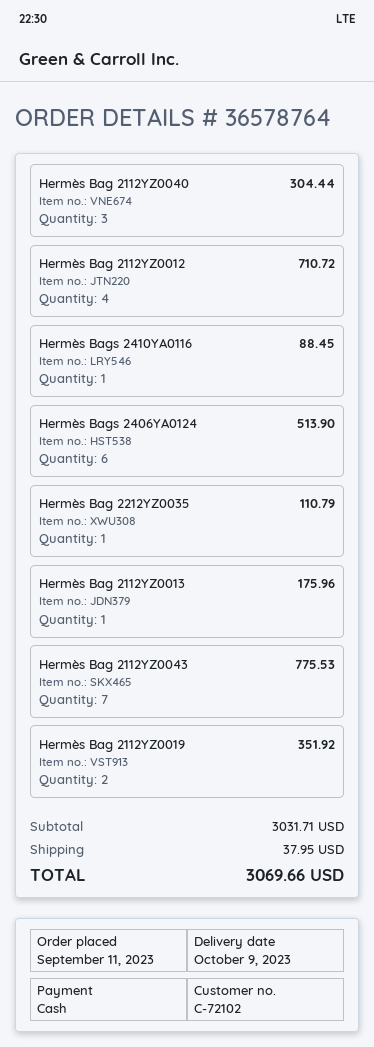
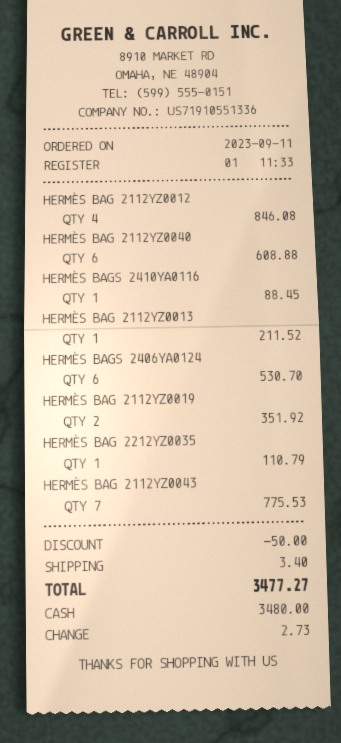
Hermès Bag 2112YZ0040: 3 for 304.44 -> 6 for 608.88
Hermès Bag 2112YZ0012: 4 for 710.72 -> 4 for 846.08
Hermès Bags 2406YA0124: 6 for 513.90 -> 6 for 530.70
Hermès Bag 2112YZ0013: 1 for 175.96 -> 1 for 211.52
discount: none -> 50.00
shipping: 37.95 -> 3.40
total: 3069.66 -> 3477.27

